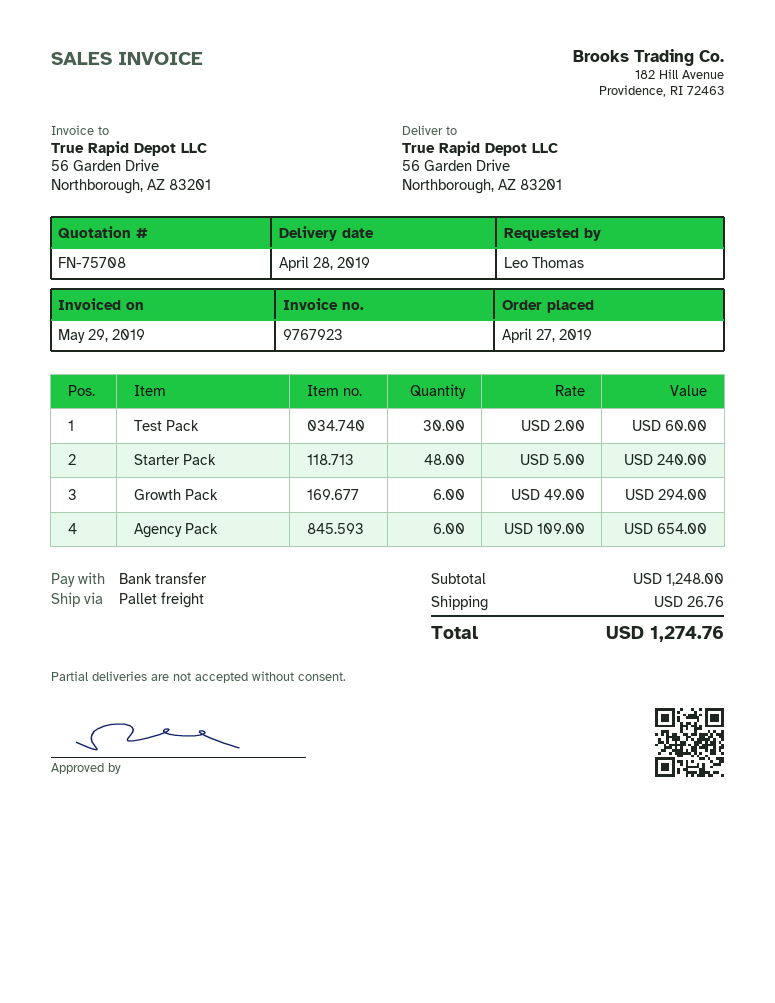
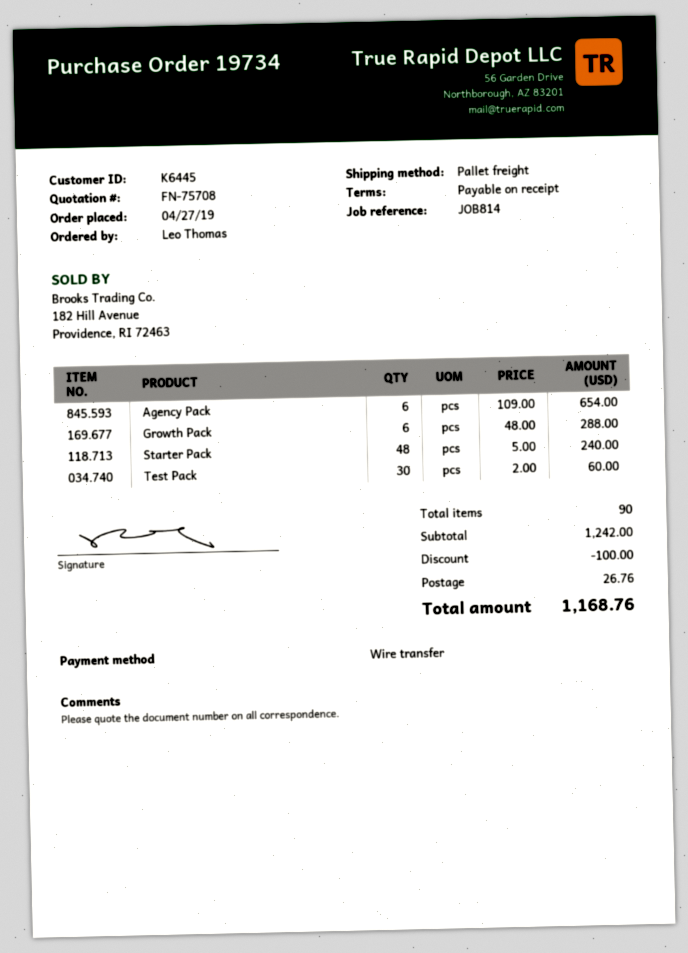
Growth Pack: 6 x 49.00 = 294.00 -> 6 x 48.00 = 288.00
subtotal: 1248.00 -> 1242.00
discount: none -> 100.00
total: 1274.76 -> 1168.76

